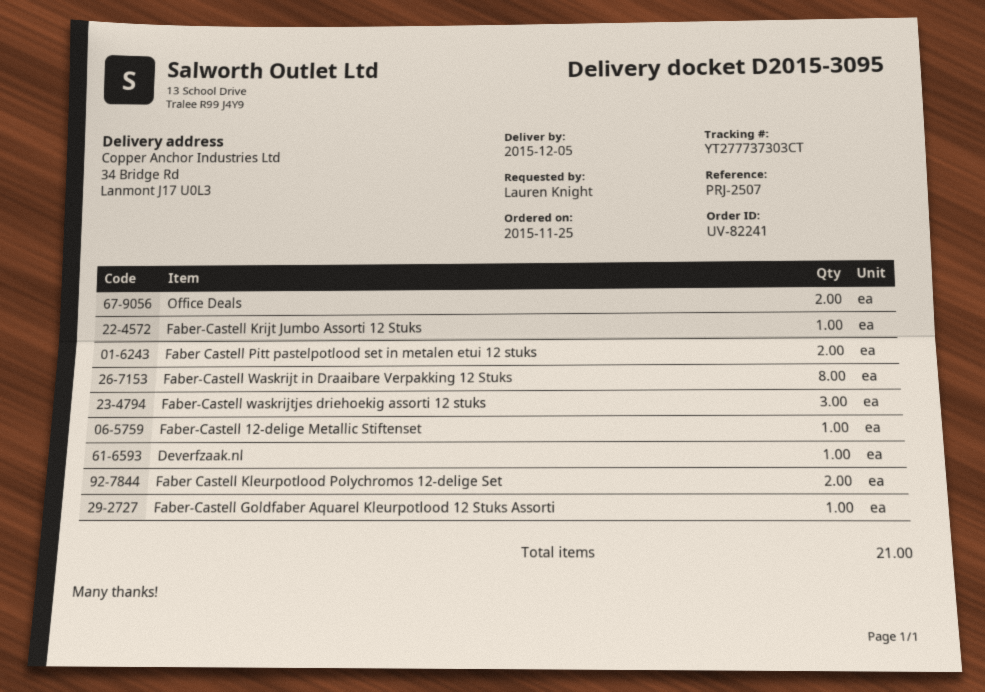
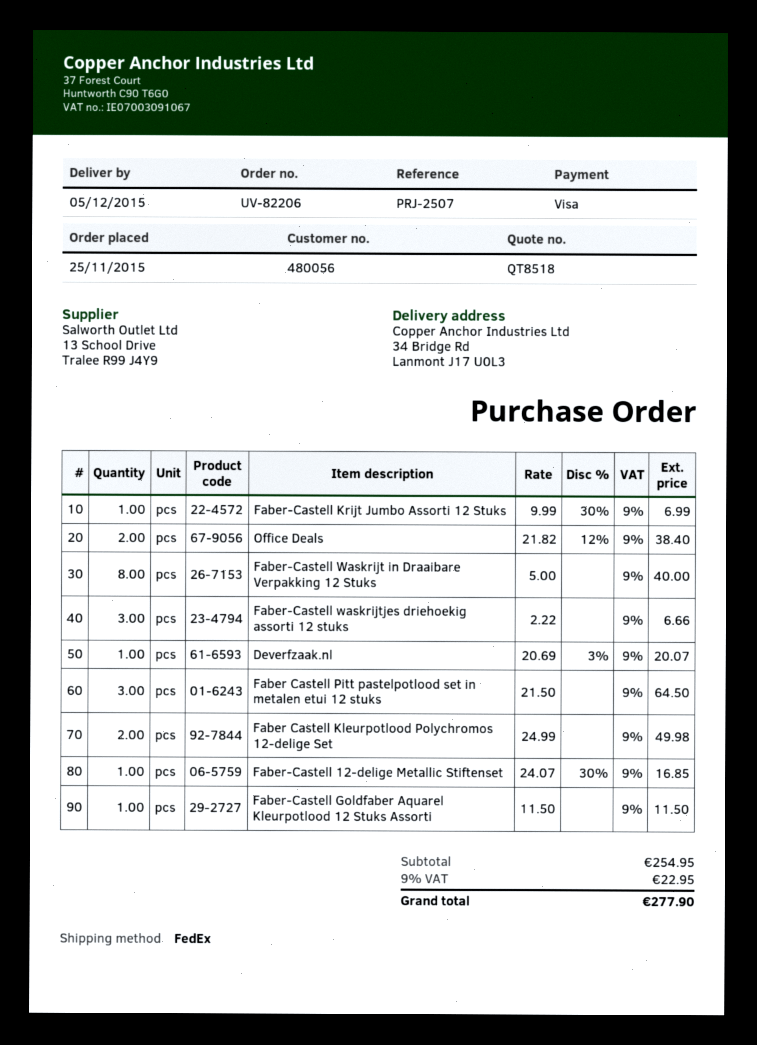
order number: UV-82241 -> UV-82206
Faber Castell Pitt pastelpotlood set in metalen etui 12 stuks: 2 -> 3

